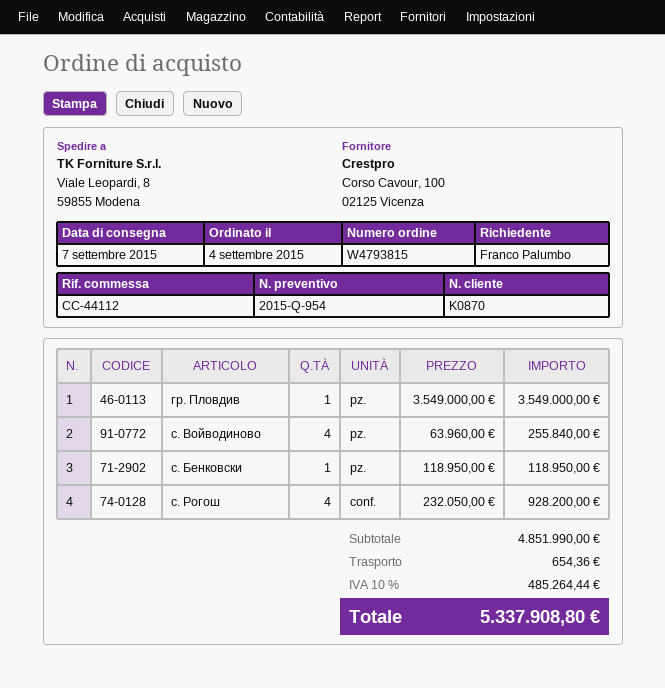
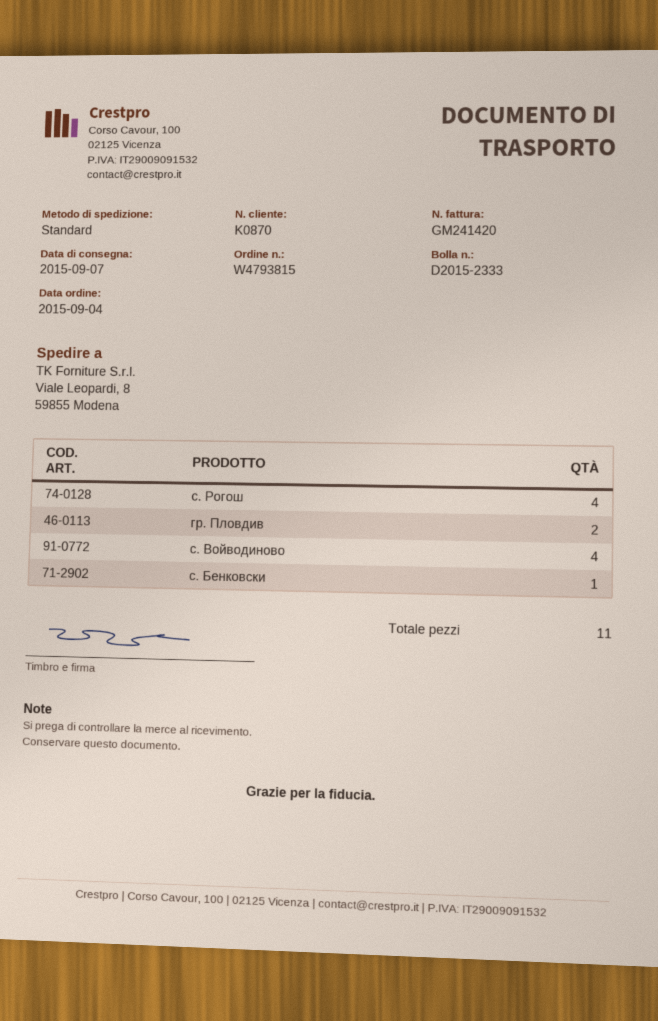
гр. Пловдив: 1 -> 2

